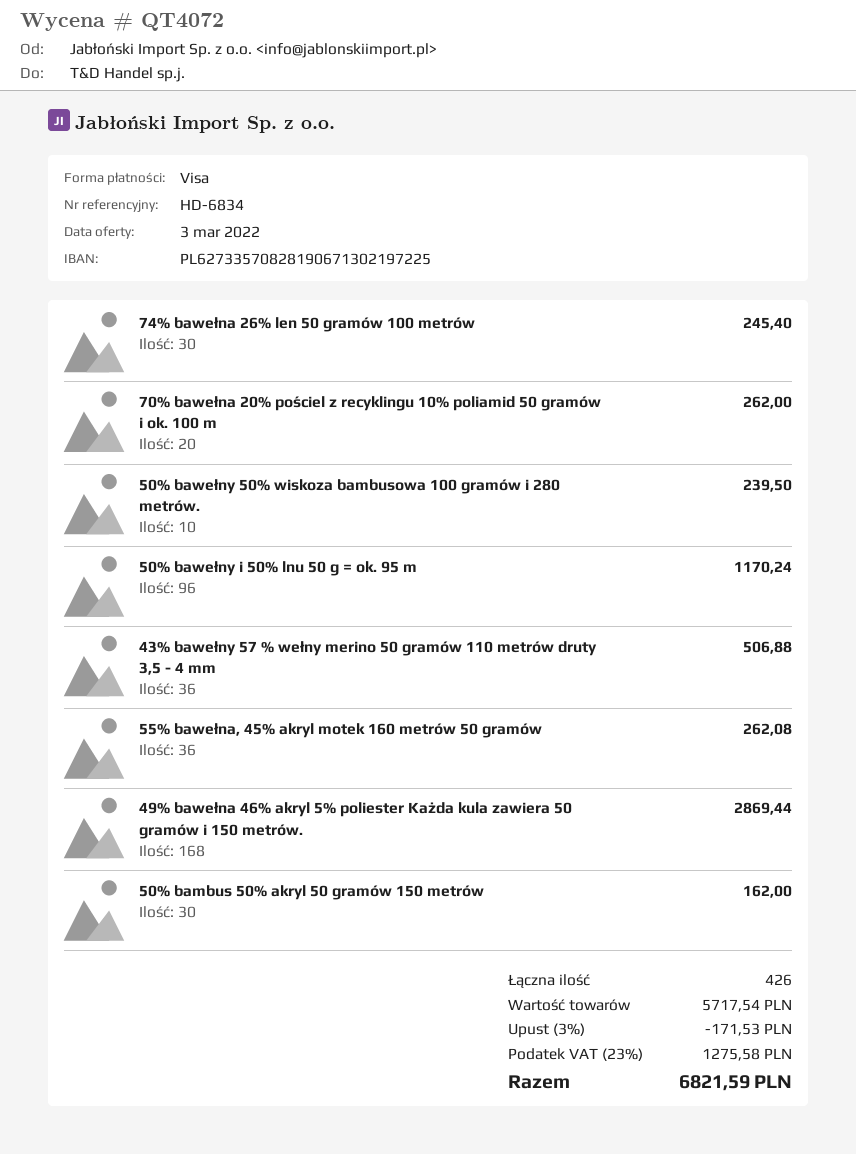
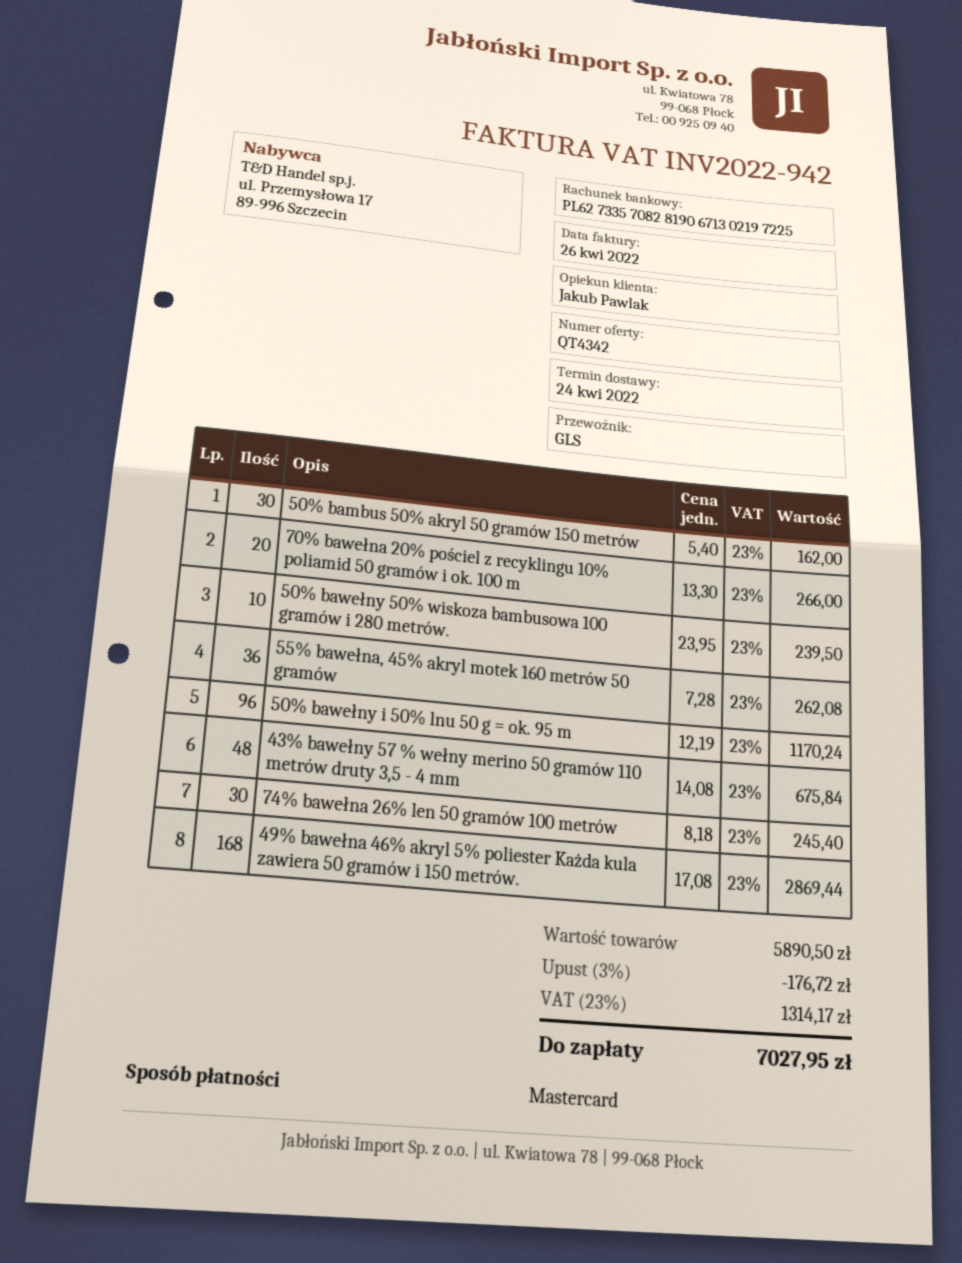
quote number: QT4072 -> QT4342
payment method: Visa -> Mastercard
70% bawełna 20% pościel z recyklingu 10% poliamid 50 gramów i ok. 100 m: 20 for 262.00 -> 20 for 266.00
43% bawełny 57 % wełny merino 50 gramów 110 metrów druty 3,5 - 4 mm: 36 for 506.88 -> 48 for 675.84
subtotal: 5717.54 -> 5890.50
discount: 3% = 171.53 -> 3% = 176.72
tax: 23% = 1275.58 -> 23% = 1314.17
total: 6821.59 -> 7027.95

